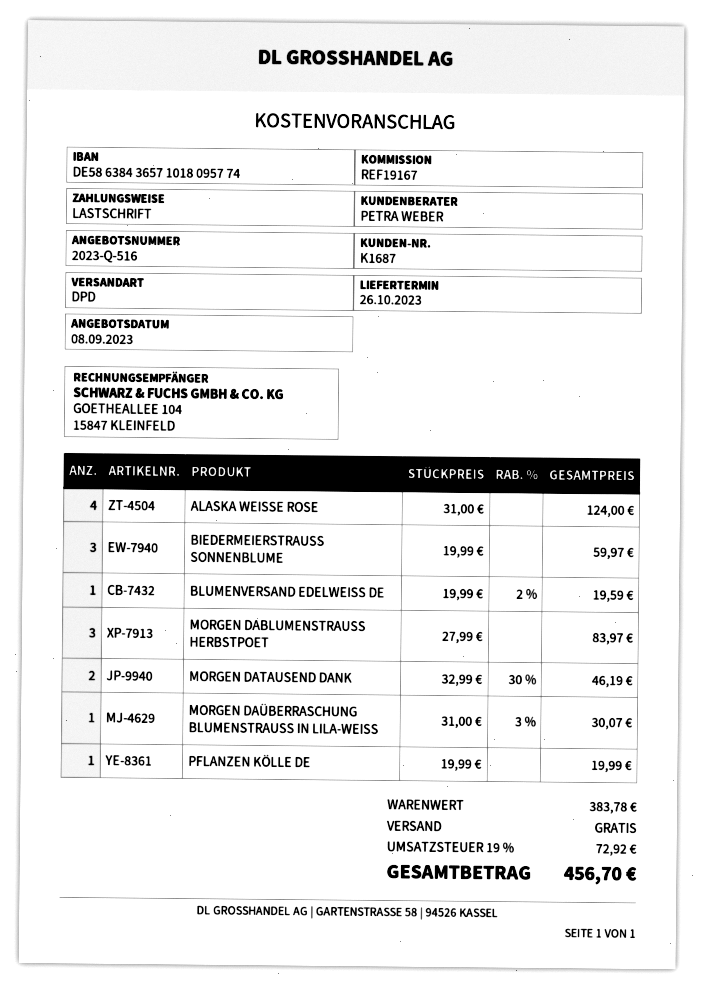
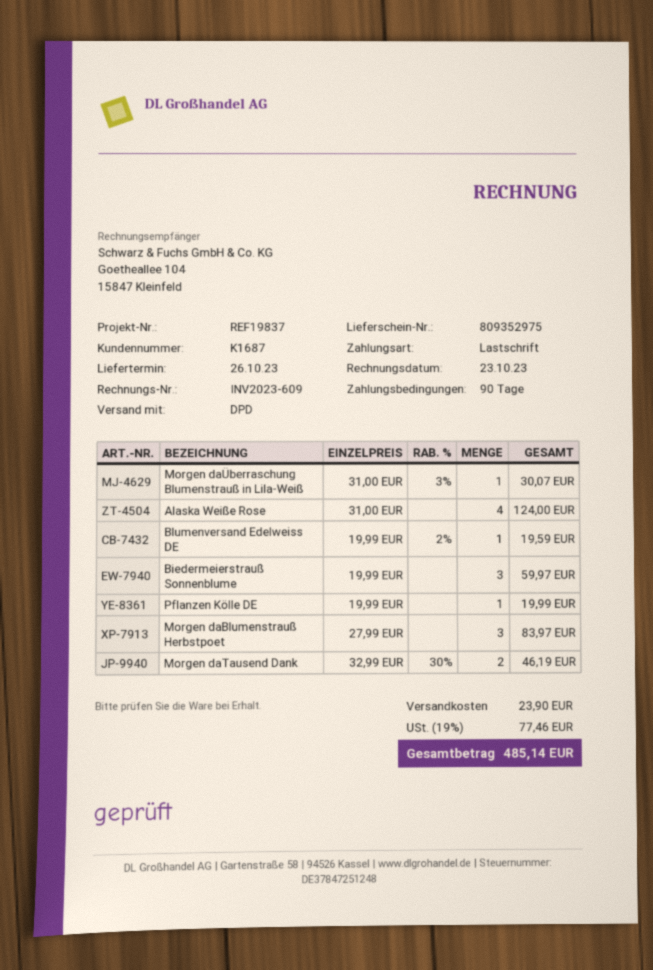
reference: REF19167 -> REF19837
shipping: 0.00 -> 23.90
tax: 19% = 72.92 -> 19% = 77.46
total: 456.70 -> 485.14

